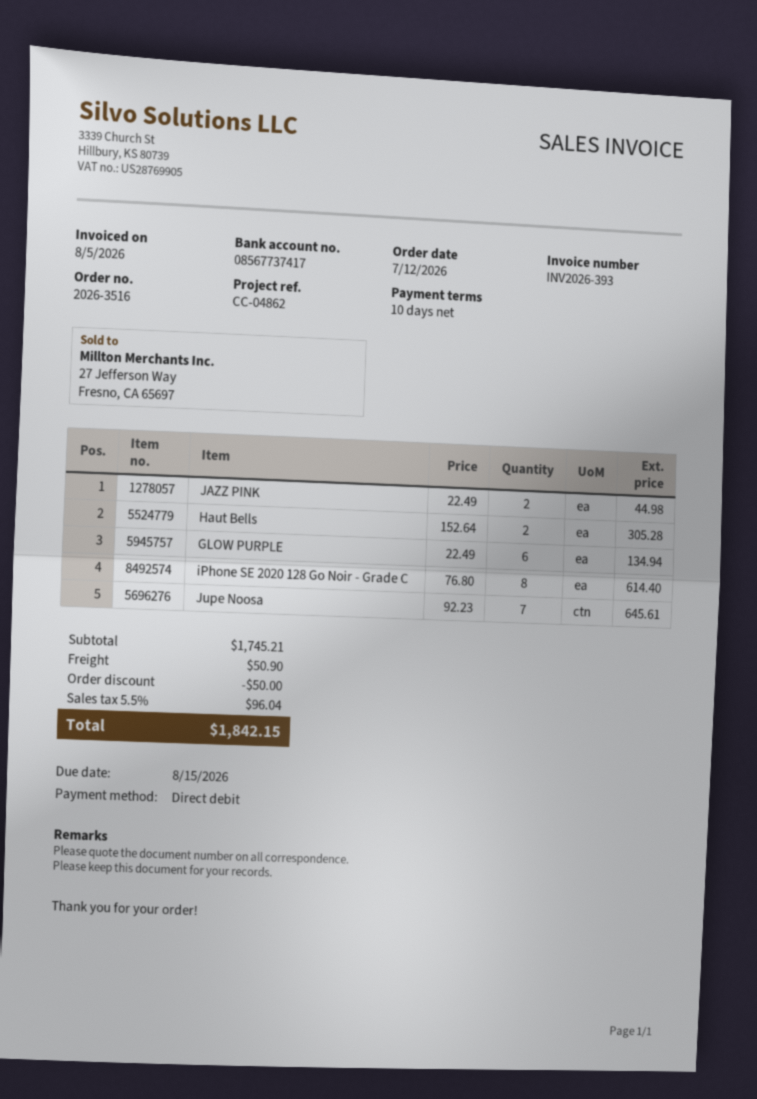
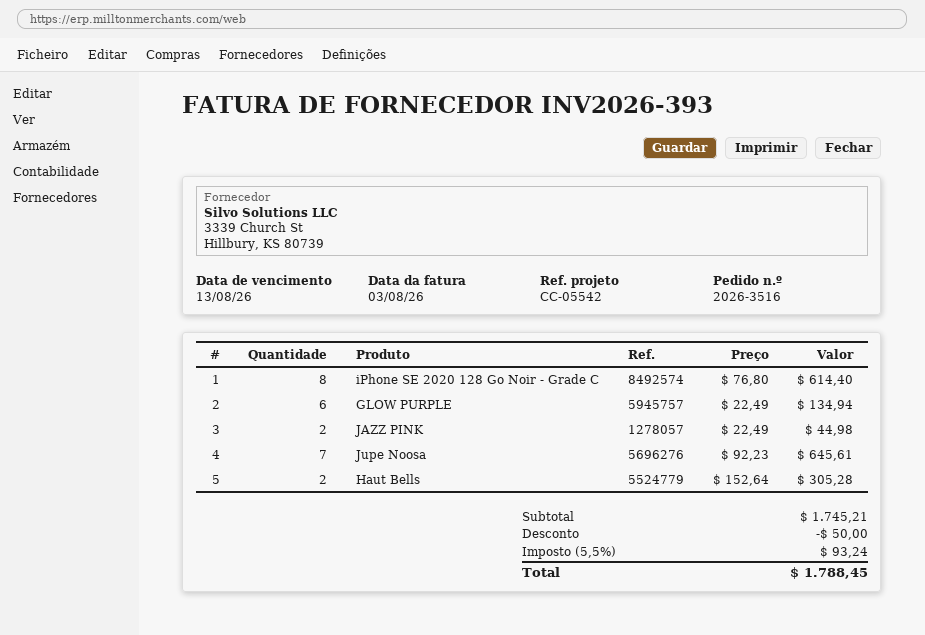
invoice date: 2026-08-05 -> 2026-08-03
due date: 2026-08-15 -> 2026-08-13
reference: CC-04862 -> CC-05542
shipping: 50.90 -> none
tax: 5.5% = 96.04 -> 5.5% = 93.24
total: 1842.15 -> 1788.45

